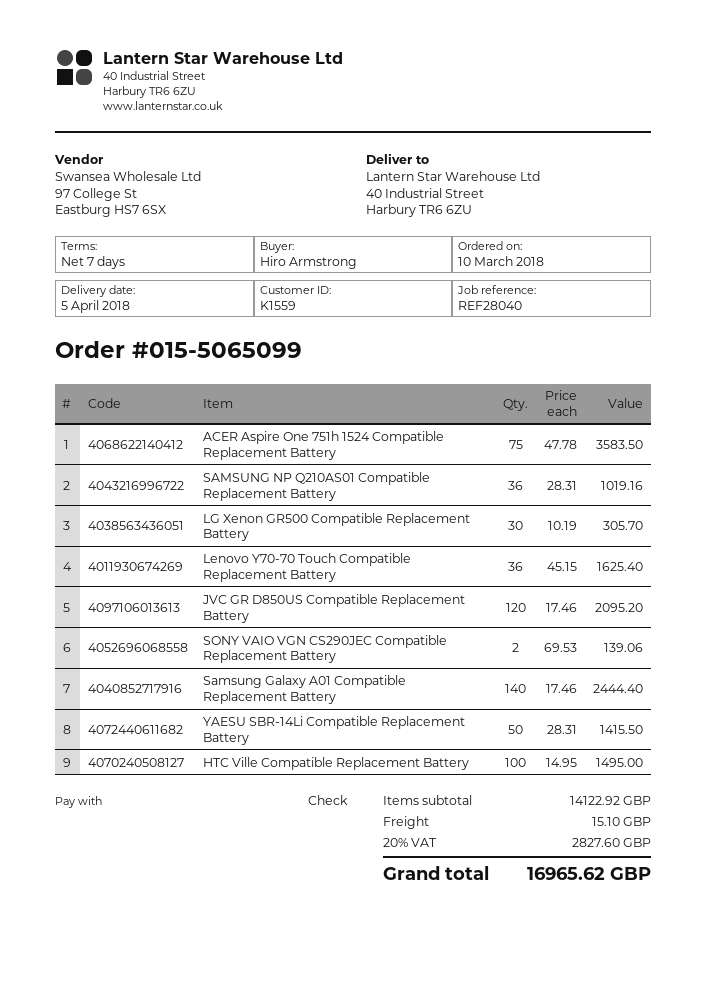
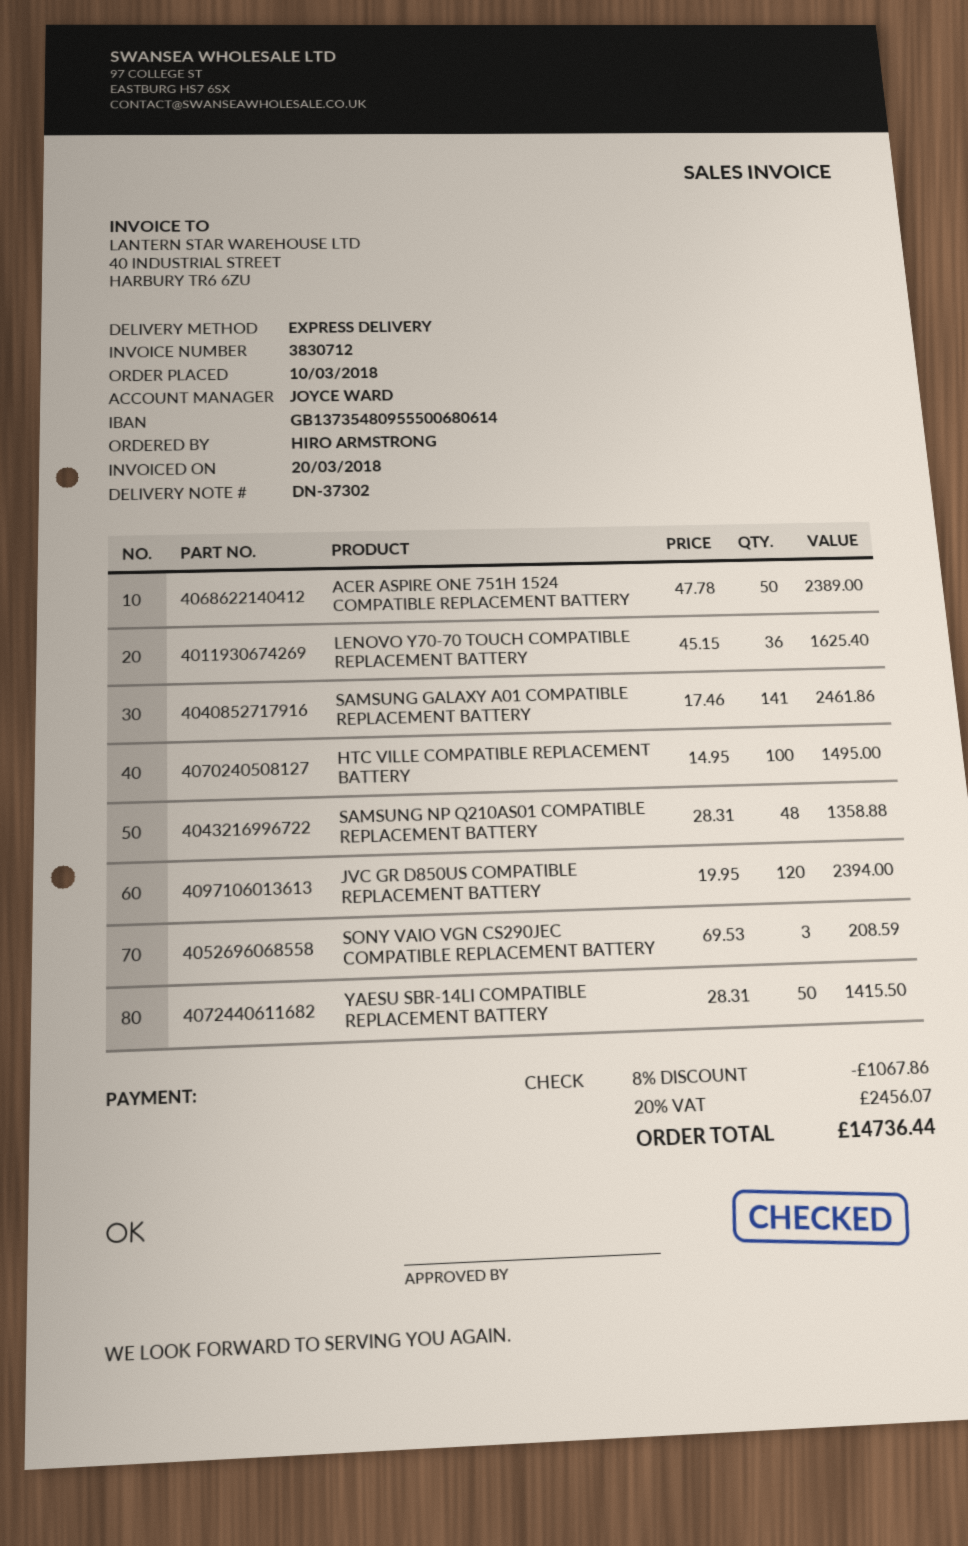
ACER Aspire One 751h 1524 Compatible Replacement Battery: 75 x 47.78 = 3583.50 -> 50 x 47.78 = 2389.00
SAMSUNG NP Q210AS01 Compatible Replacement Battery: 36 x 28.31 = 1019.16 -> 48 x 28.31 = 1358.88
LG Xenon GR500 Compatible Replacement Battery: 30 x 10.19 = 305.70 -> none
JVC GR D850US Compatible Replacement Battery: 120 x 17.46 = 2095.20 -> 120 x 19.95 = 2394.00
SONY VAIO VGN CS290JEC Compatible Replacement Battery: 2 x 69.53 = 139.06 -> 3 x 69.53 = 208.59
Samsung Galaxy A01 Compatible Replacement Battery: 140 x 17.46 = 2444.40 -> 141 x 17.46 = 2461.86
discount: none -> 8% = 1067.86
shipping: 15.10 -> none
tax: 20% = 2827.60 -> 20% = 2456.07
total: 16965.62 -> 14736.44

